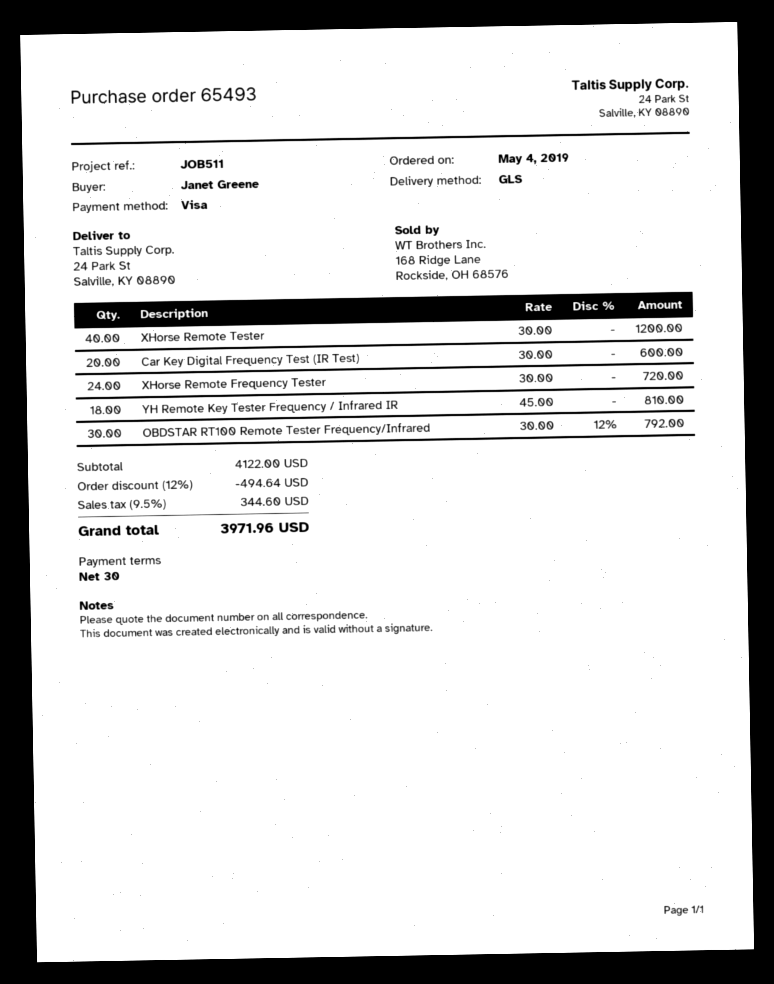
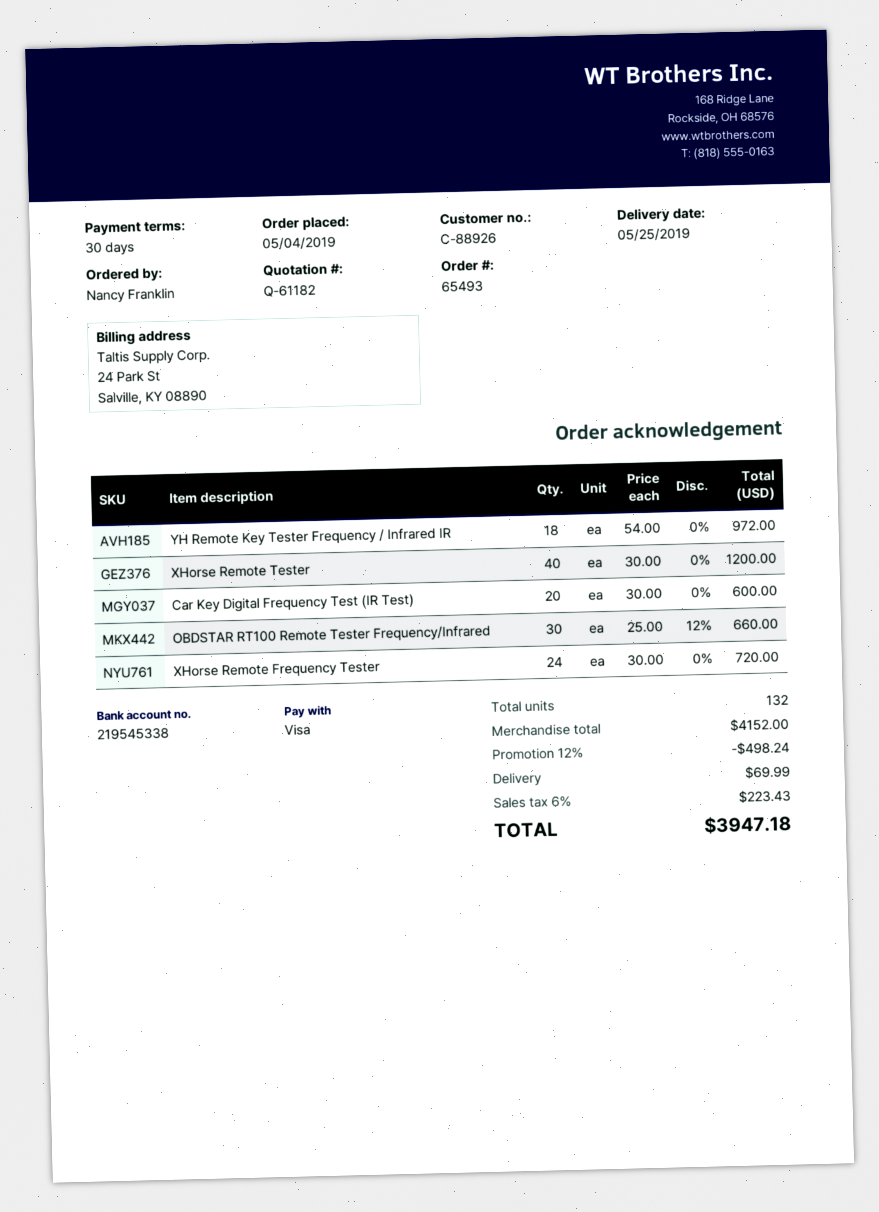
ordered by: Janet Greene -> Nancy Franklin
YH Remote Key Tester Frequency / Infrared IR: 18 x 45.00 = 810.00 -> 18 x 54.00 = 972.00
OBDSTAR RT100 Remote Tester Frequency/Infrared: 30 x 30.00 - 12% = 792.00 -> 30 x 25.00 - 12% = 660.00
subtotal: 4122.00 -> 4152.00
discount: 12% = 494.64 -> 12% = 498.24
shipping: none -> 69.99
tax: 9.5% = 344.60 -> 6% = 223.43
total: 3971.96 -> 3947.18

